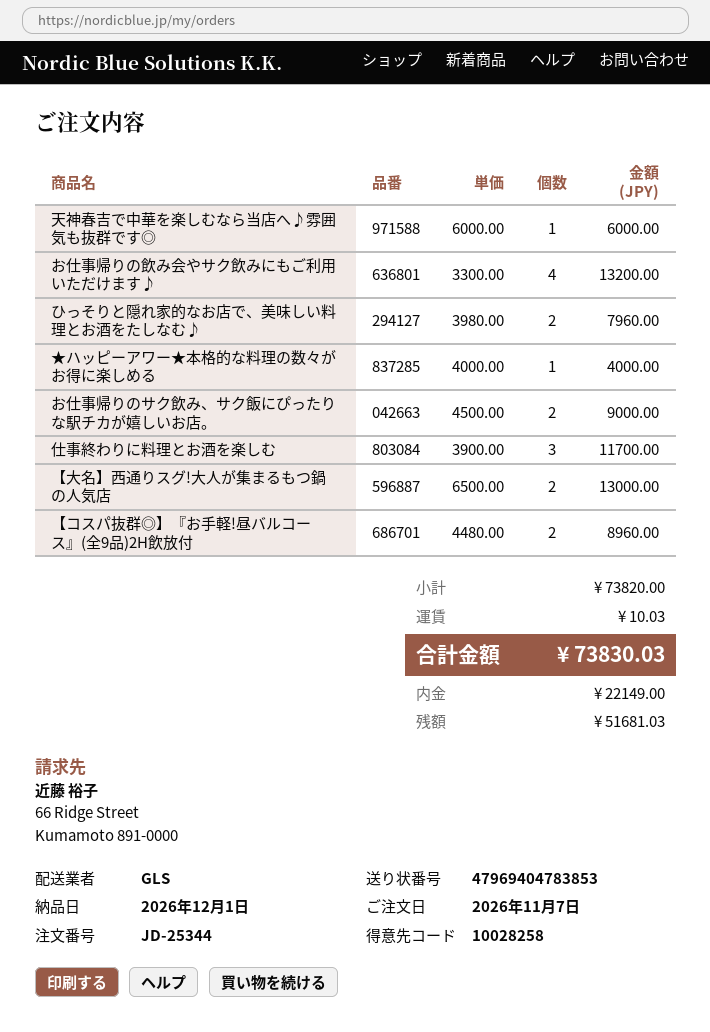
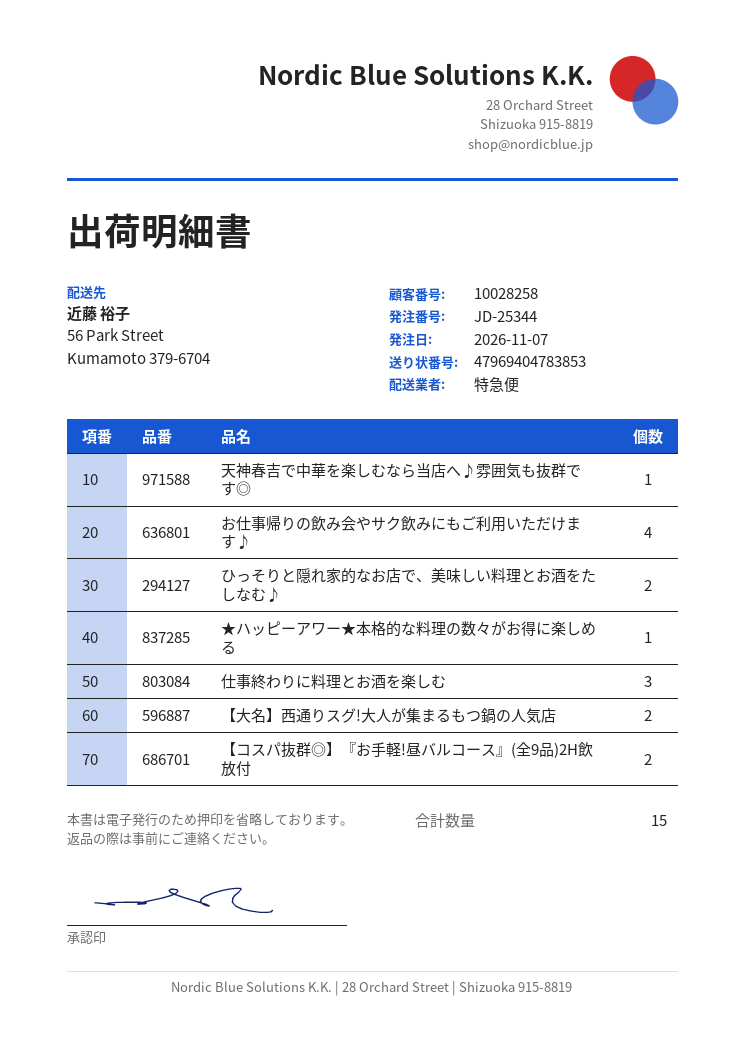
shipping method: GLS -> express
お仕事帰りのサク飲み、サク飯にぴったりな駅チカが嬉しいお店。: 2 -> none

